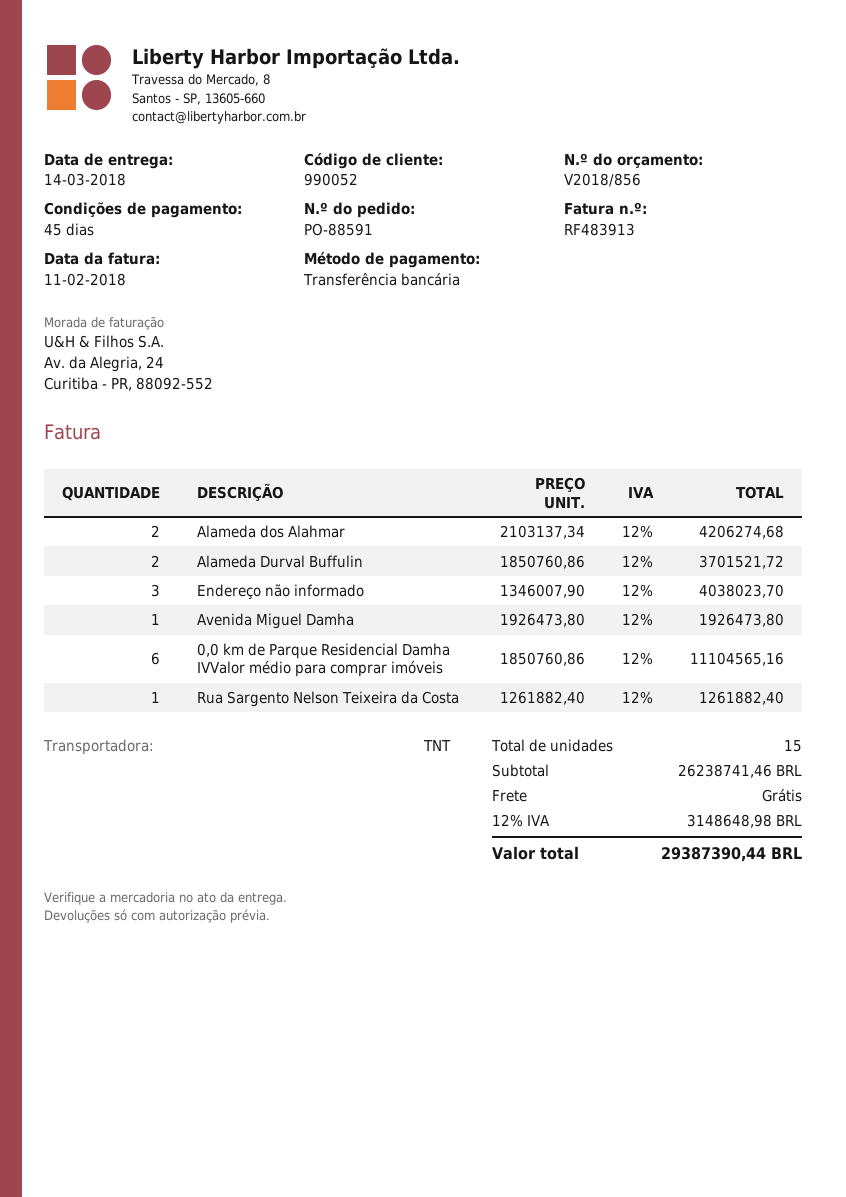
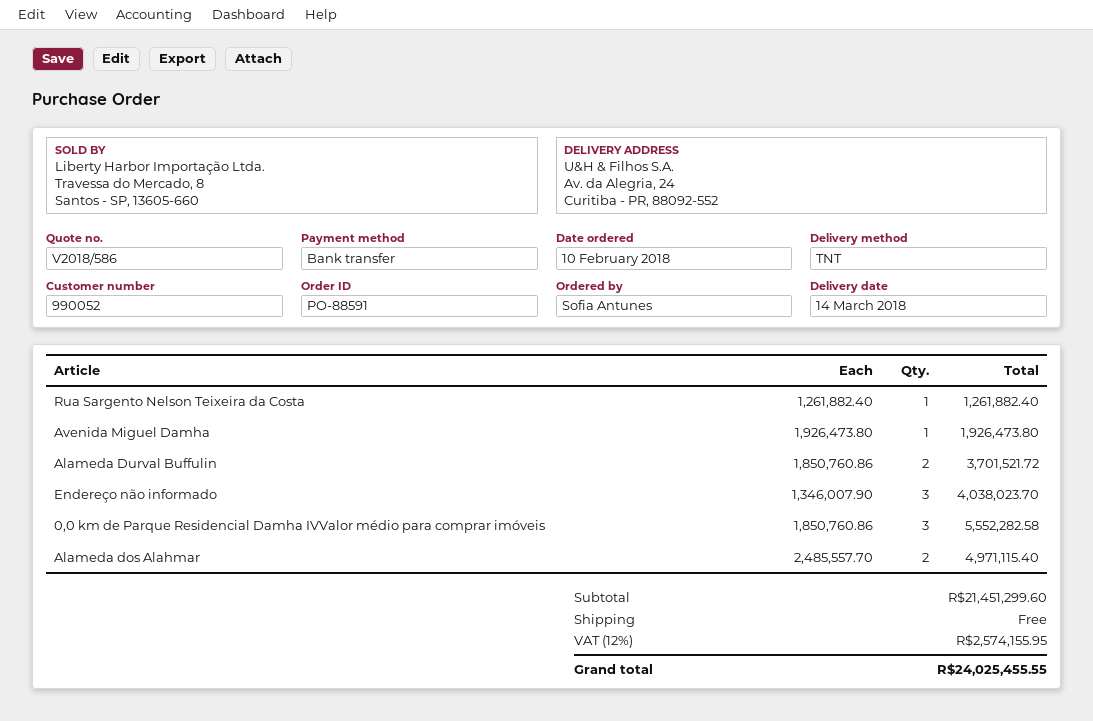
quote number: V2018/856 -> V2018/586
Alameda dos Alahmar: 2 x 2103137.34 = 4206274.68 -> 2 x 2485557.70 = 4971115.40
0,0 km de Parque Residencial Damha IVValor médio para comprar imóveis: 6 x 1850760.86 = 11104565.16 -> 3 x 1850760.86 = 5552282.58
subtotal: 26238741.46 -> 21451299.60
tax: 12% = 3148648.98 -> 12% = 2574155.95
total: 29387390.44 -> 24025455.55

